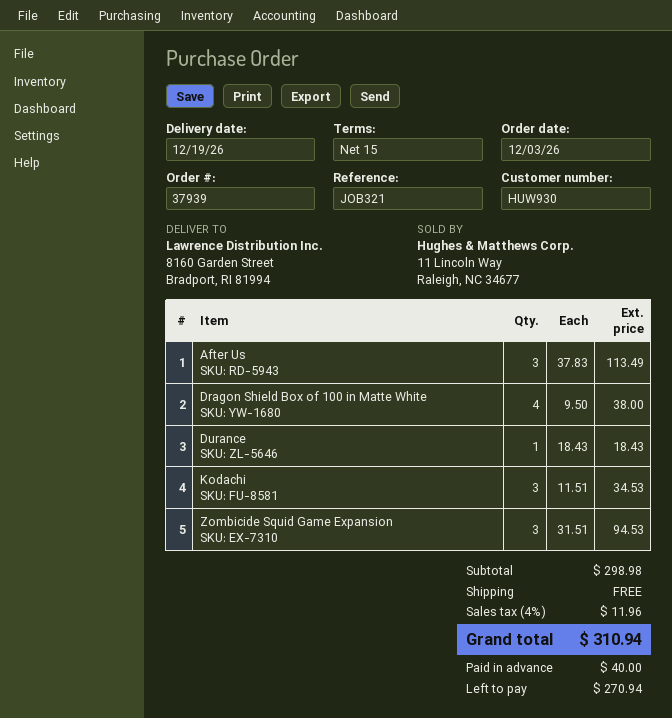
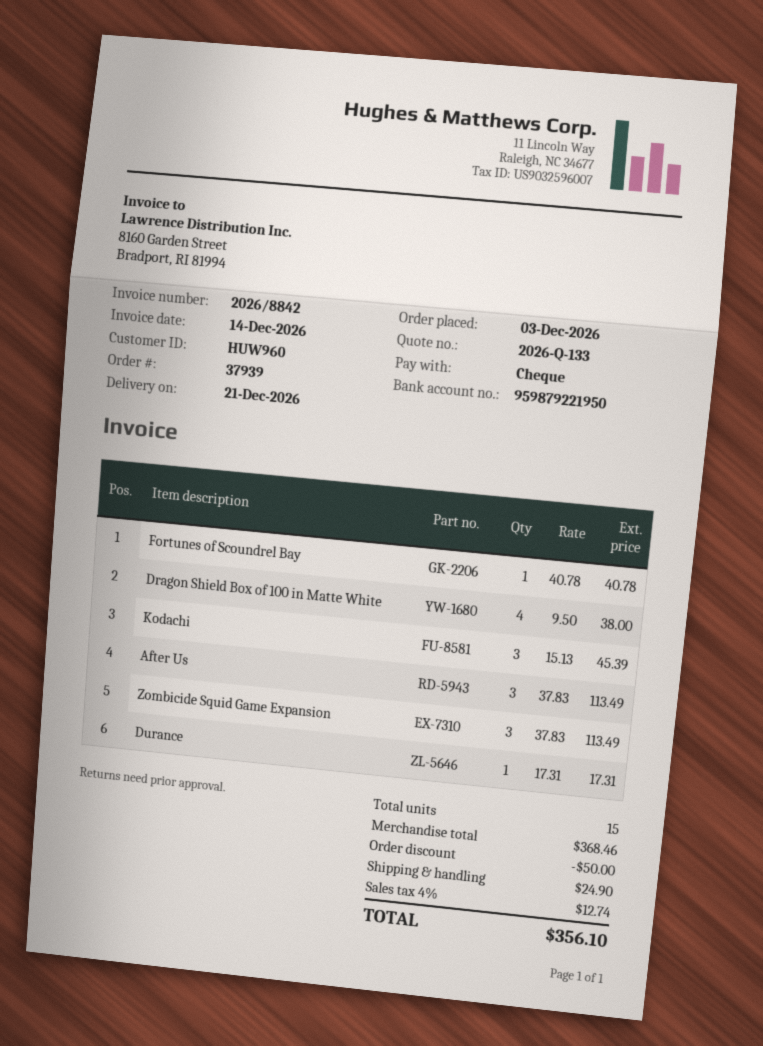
delivery date: 2026-12-19 -> 2026-12-21
customer number: HUW930 -> HUW960
Durance: 1 x 18.43 = 18.43 -> 1 x 17.31 = 17.31
Kodachi: 3 x 11.51 = 34.53 -> 3 x 15.13 = 45.39
Zombicide Squid Game Expansion: 3 x 31.51 = 94.53 -> 3 x 37.83 = 113.49
Fortunes of Scoundrel Bay: none -> 1 x 40.78 = 40.78
subtotal: 298.98 -> 368.46
discount: none -> 50.00
shipping: 0.00 -> 24.90
tax: 4% = 11.96 -> 4% = 12.74
total: 310.94 -> 356.10

